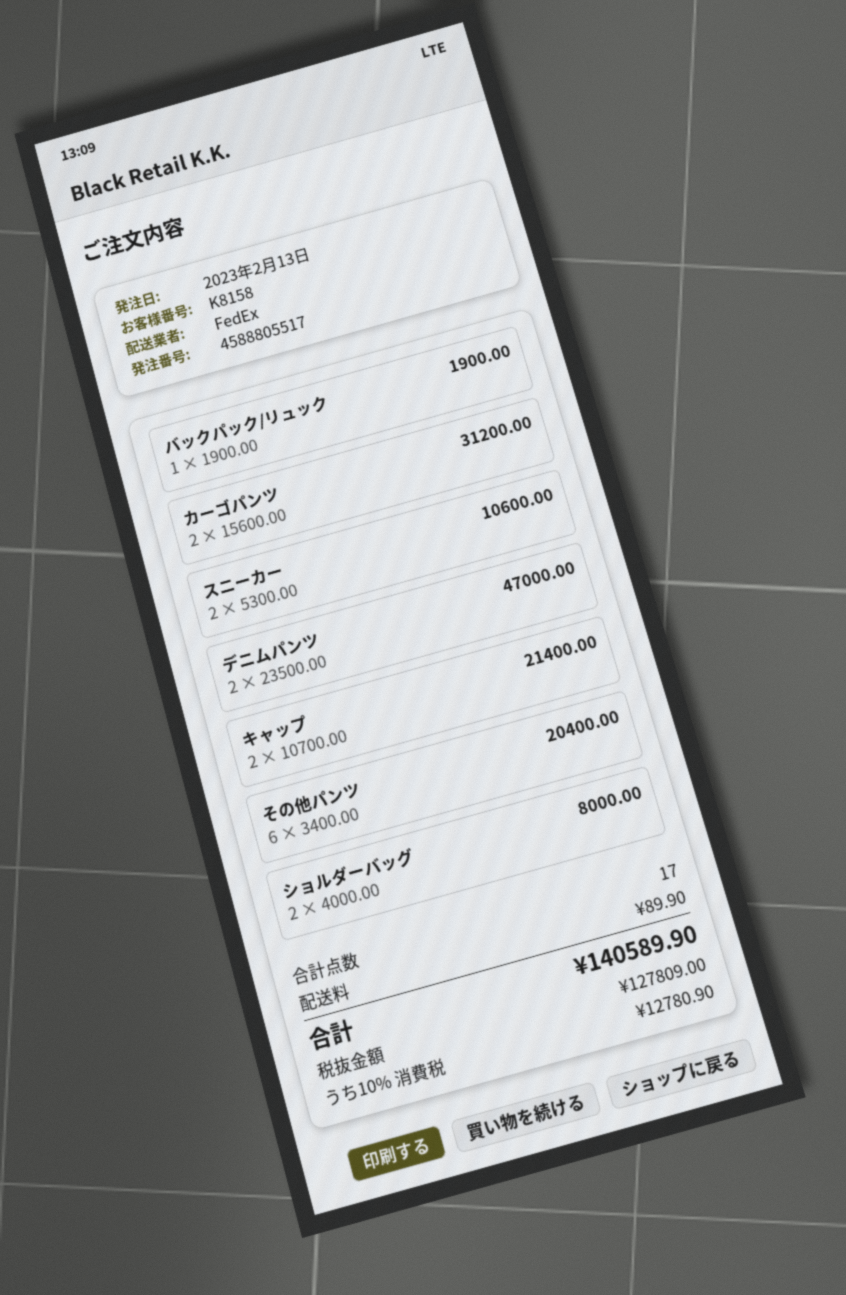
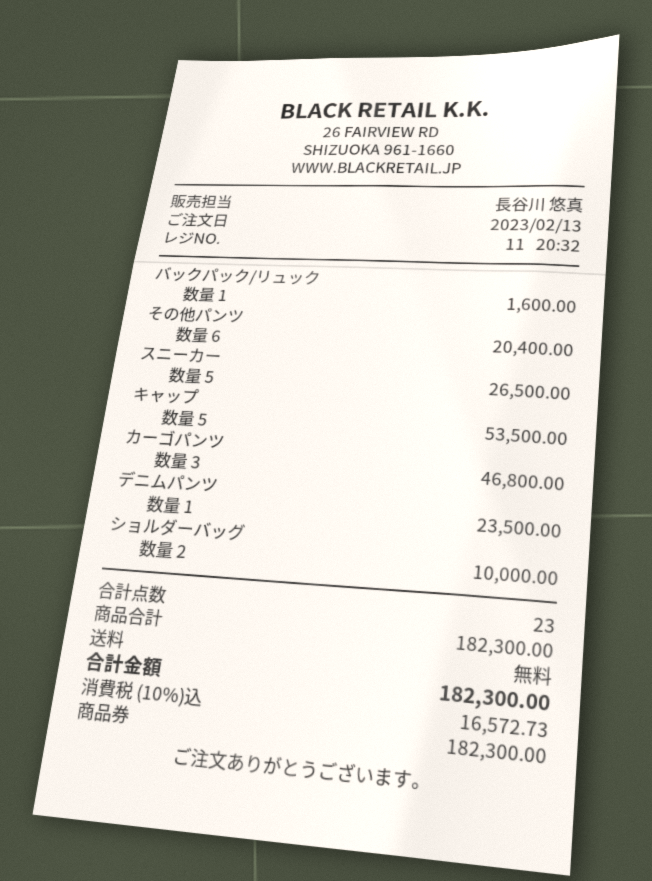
バックパック/リュック: 1 for 1900.00 -> 1 for 1600.00
カーゴパンツ: 2 for 31200.00 -> 3 for 46800.00
スニーカー: 2 for 10600.00 -> 5 for 26500.00
デニムパンツ: 2 for 47000.00 -> 1 for 23500.00
キャップ: 2 for 21400.00 -> 5 for 53500.00
ショルダーバッグ: 2 for 8000.00 -> 2 for 10000.00
total quantity: 17 -> 23
shipping: 89.90 -> 0.00
tax: 10% = 12780.90 -> 10% = 16572.73
total: 140589.90 -> 182300.00

